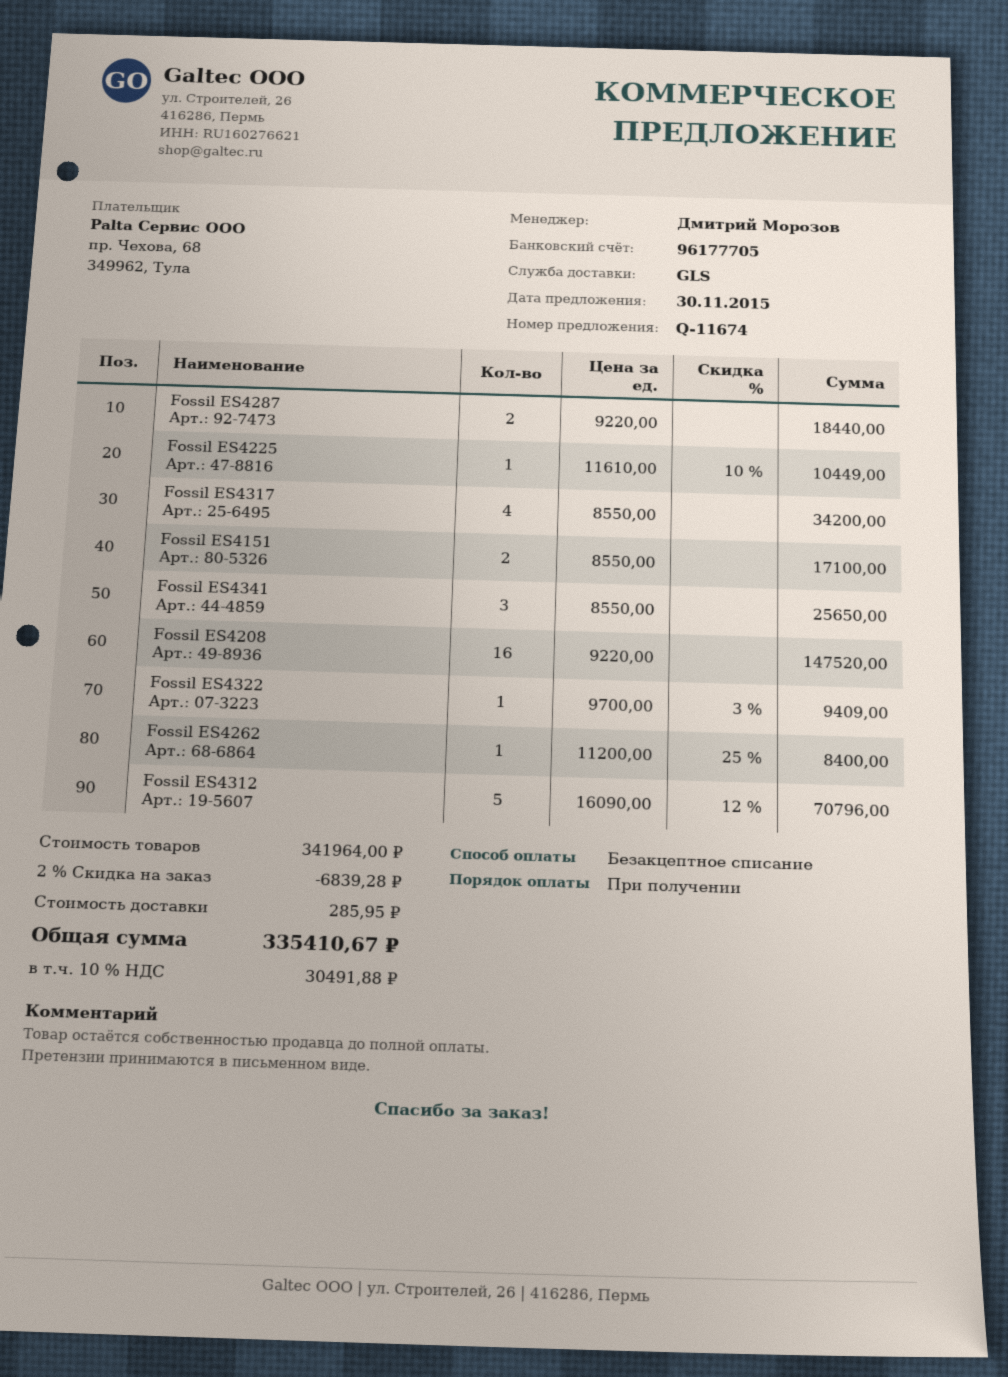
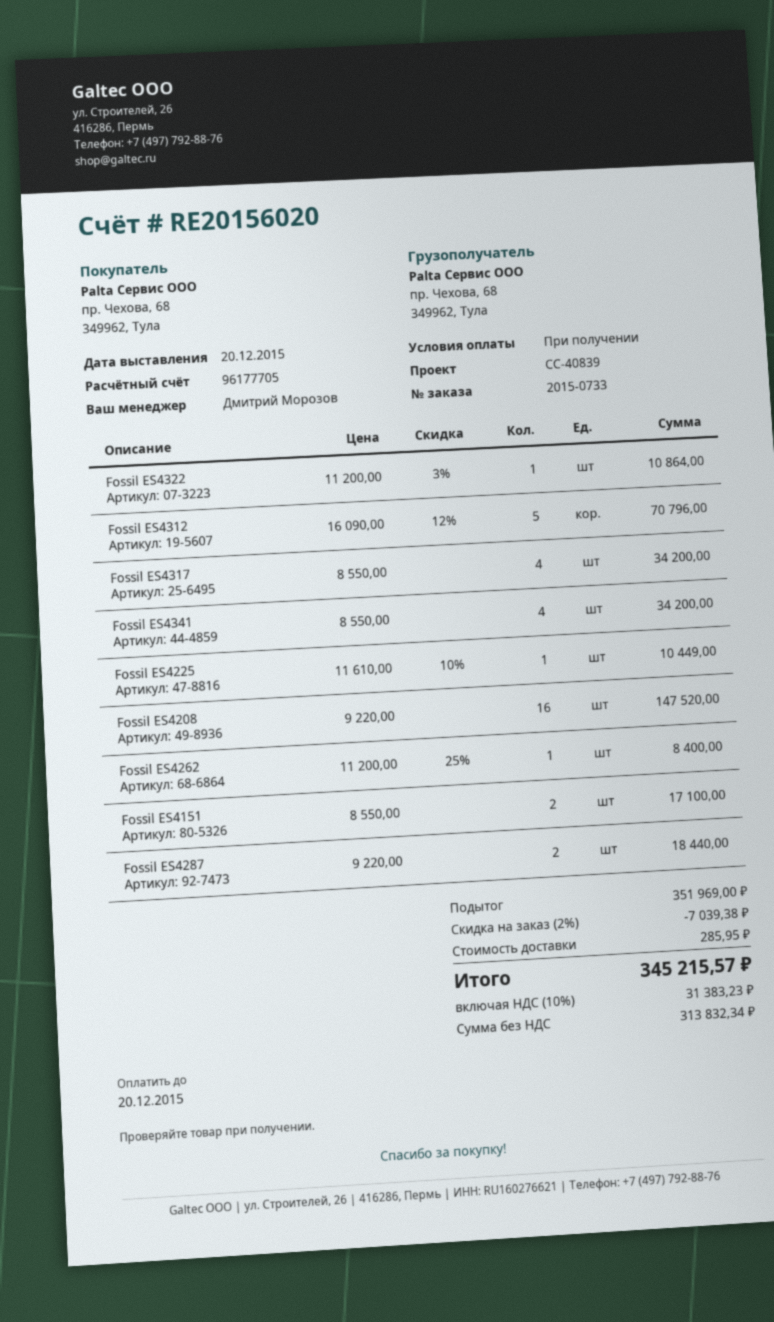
Fossil ES4341: 3 x 8550.00 = 25650.00 -> 4 x 8550.00 = 34200.00
Fossil ES4322: 1 x 9700.00 - 3% = 9409.00 -> 1 x 11200.00 - 3% = 10864.00
subtotal: 341964.00 -> 351969.00
discount: 2% = 6839.28 -> 2% = 7039.38
tax: 10% = 30491.88 -> 10% = 31383.23
total: 335410.67 -> 345215.57

